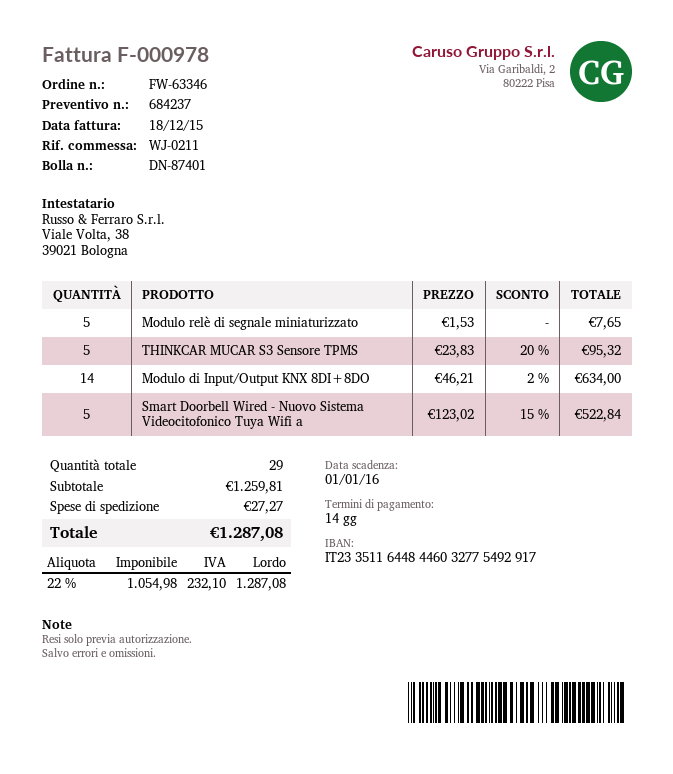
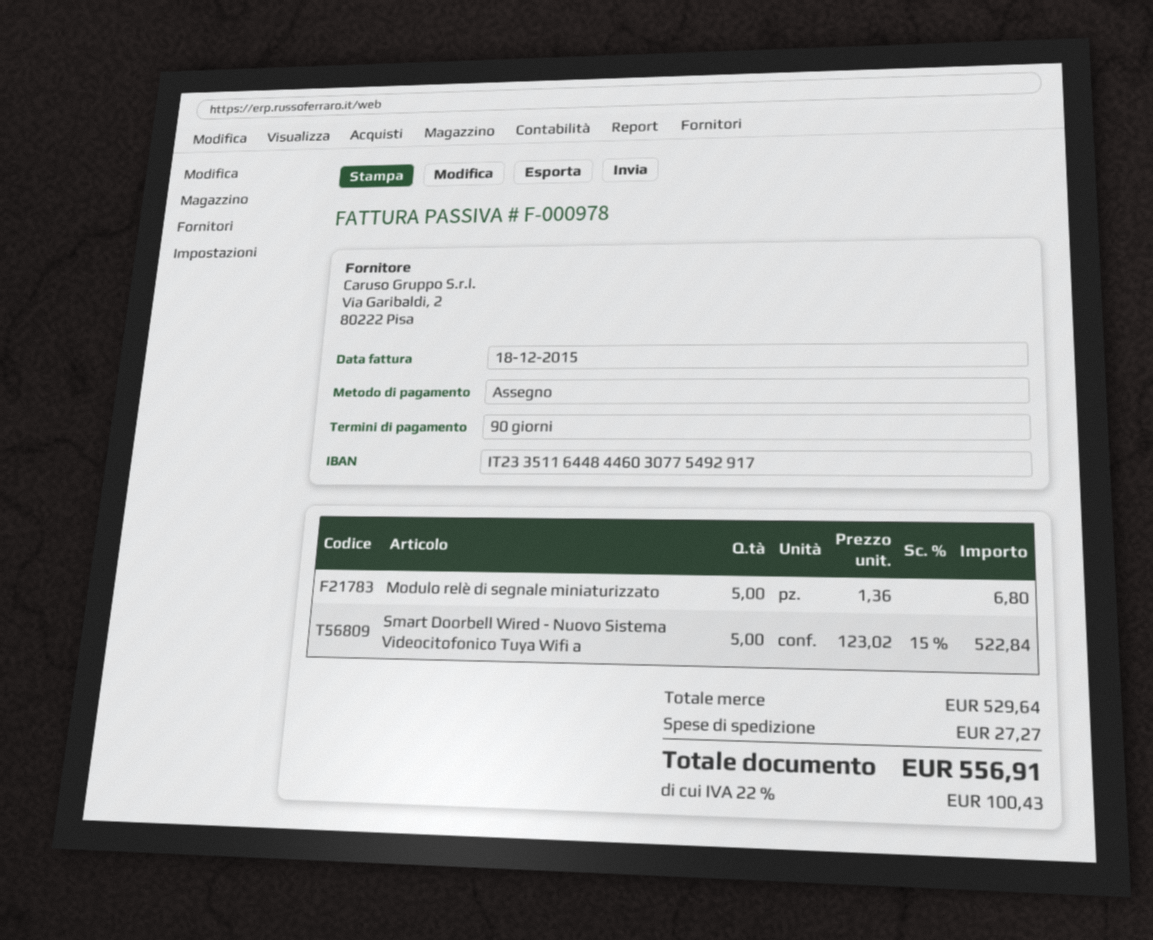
payment terms: 14 days -> 90 days
bank account: IT2335116448446032775492917 -> IT2335116448446030775492917
Modulo relè di segnale miniaturizzato: 5 x 1.53 = 7.65 -> 5 x 1.36 = 6.80
THINKCAR MUCAR S3 Sensore TPMS: 5 x 23.83 - 20% = 95.32 -> none
Modulo di Input/Output KNX 8DI+8DO: 14 x 46.21 - 2% = 634.00 -> none
subtotal: 1259.81 -> 529.64
tax: 22% = 232.10 -> 22% = 100.43
total: 1287.08 -> 556.91

